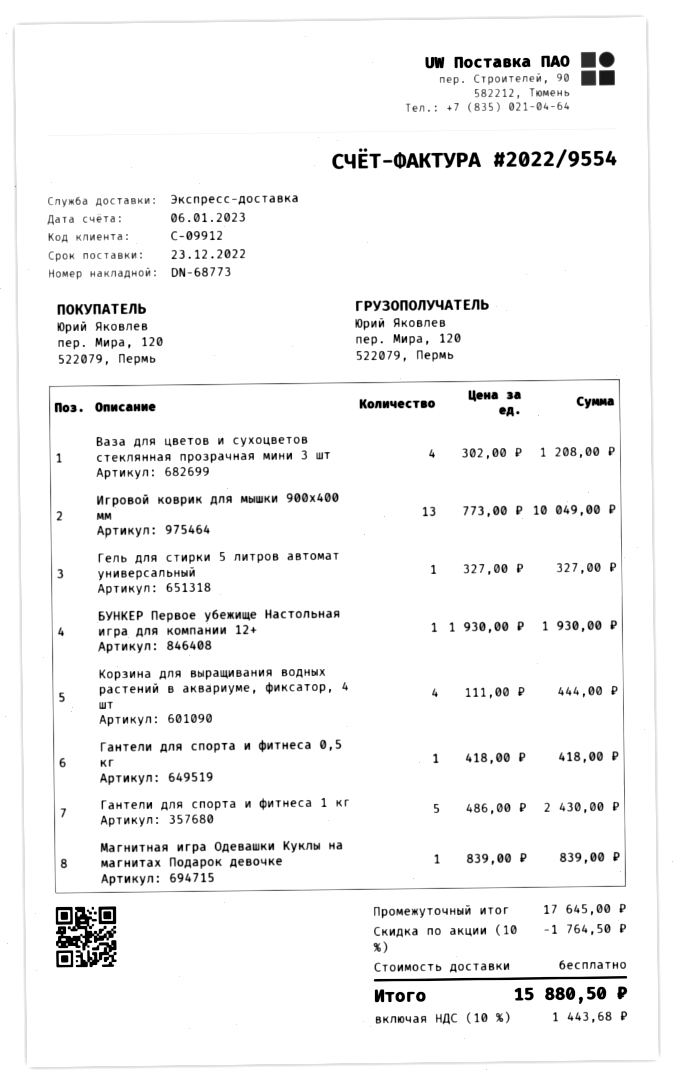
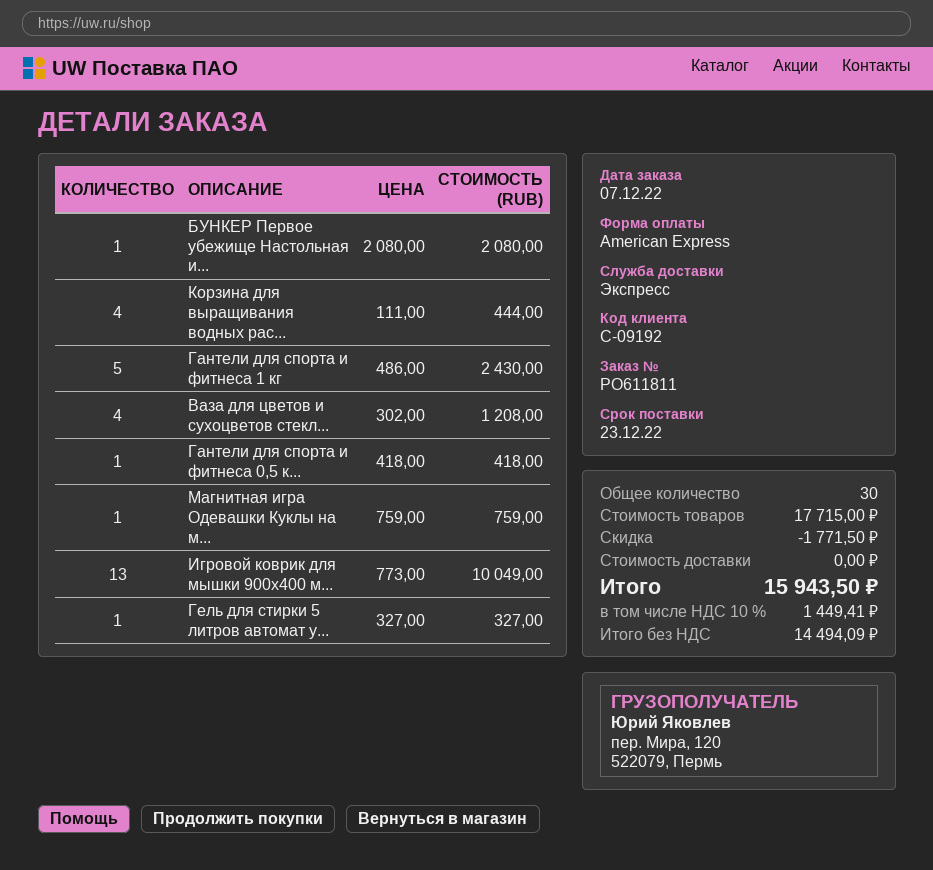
customer number: C-09912 -> C-09192
БУНКЕР Первое убежище Настольная игра для компании 12+: 1 x 1930.00 = 1930.00 -> 1 x 2080.00 = 2080.00
Магнитная игра Одевашки Куклы на магнитах Подарок девочке: 1 x 839.00 = 839.00 -> 1 x 759.00 = 759.00
subtotal: 17645.00 -> 17715.00
discount: 1764.50 -> 1771.50
tax: 10% = 1443.68 -> 10% = 1449.41
total: 15880.50 -> 15943.50

